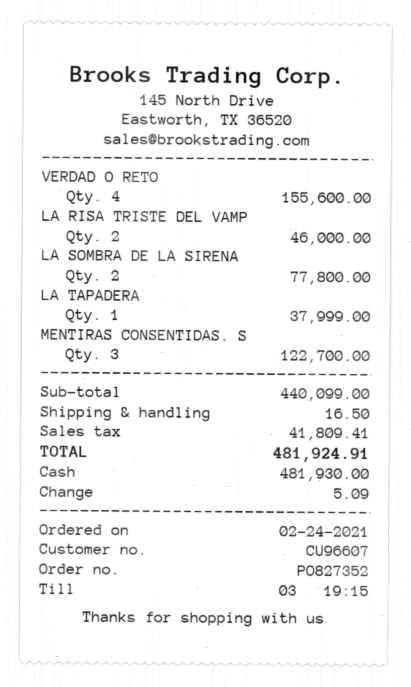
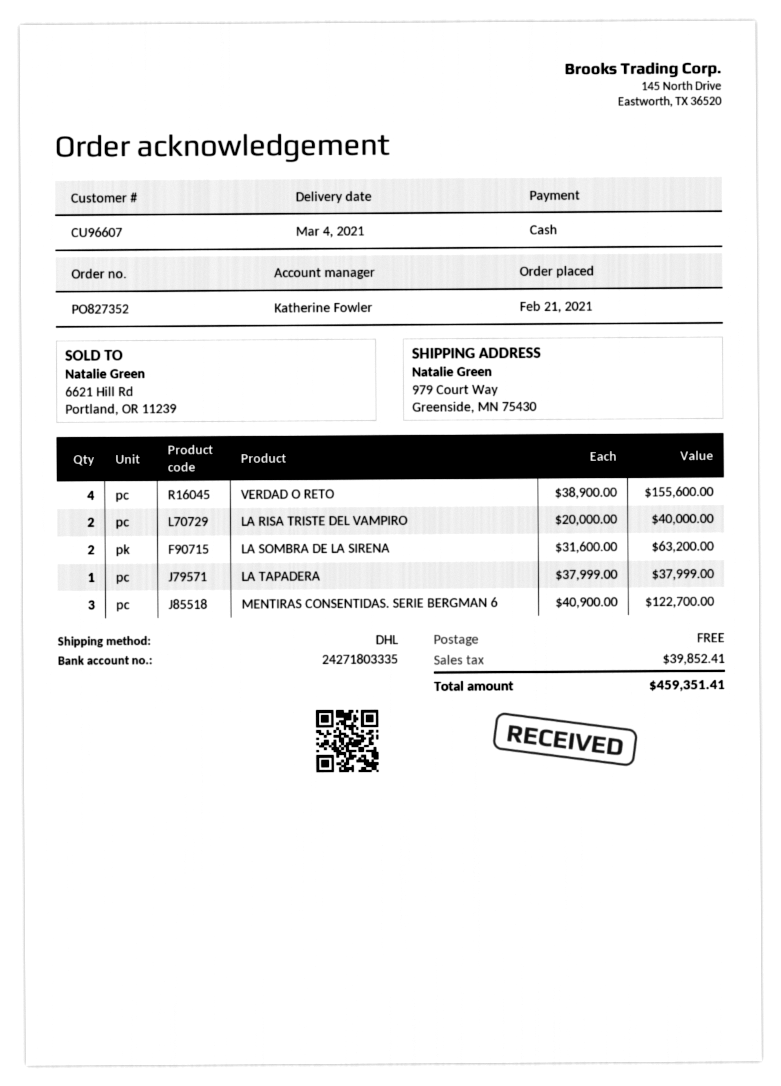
order date: 2021-02-24 -> 2021-02-21
LA RISA TRISTE DEL VAMP: 2 for 46000.00 -> 2 for 40000.00
LA SOMBRA DE LA SIRENA: 2 for 77800.00 -> 2 for 63200.00
shipping: 16.50 -> 0.00
tax: 41809.41 -> 39852.41
total: 481924.91 -> 459351.41

